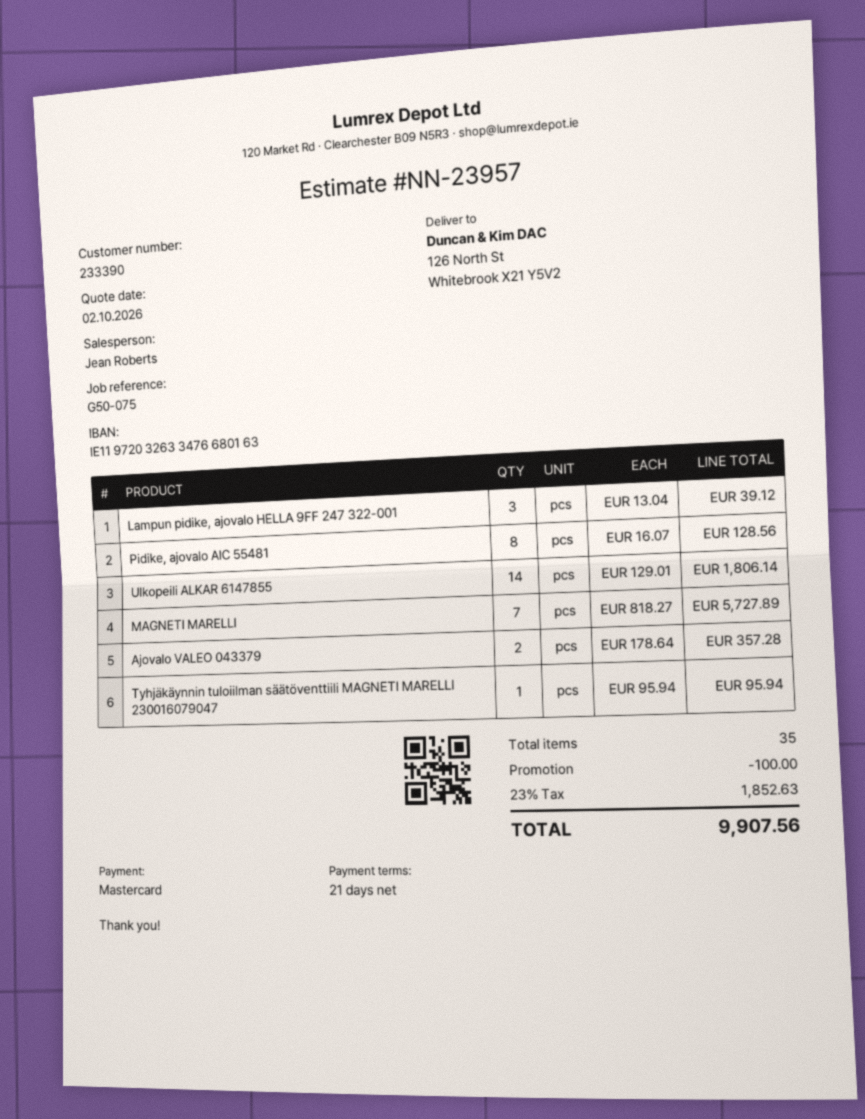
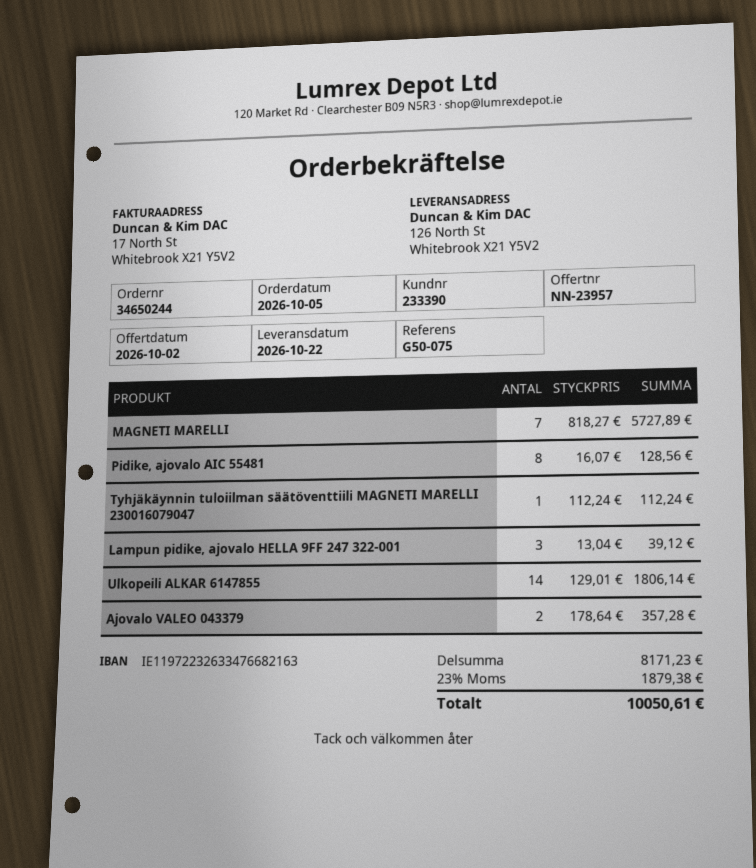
bank account: IE11972032633476680163 -> IE11972232633476682163
Tyhjäkäynnin tuloiilman säätöventtiili MAGNETI MARELLI 230016079047: 1 x 95.94 = 95.94 -> 1 x 112.24 = 112.24
discount: 100.00 -> none
tax: 23% = 1852.63 -> 23% = 1879.38
total: 9907.56 -> 10050.61

